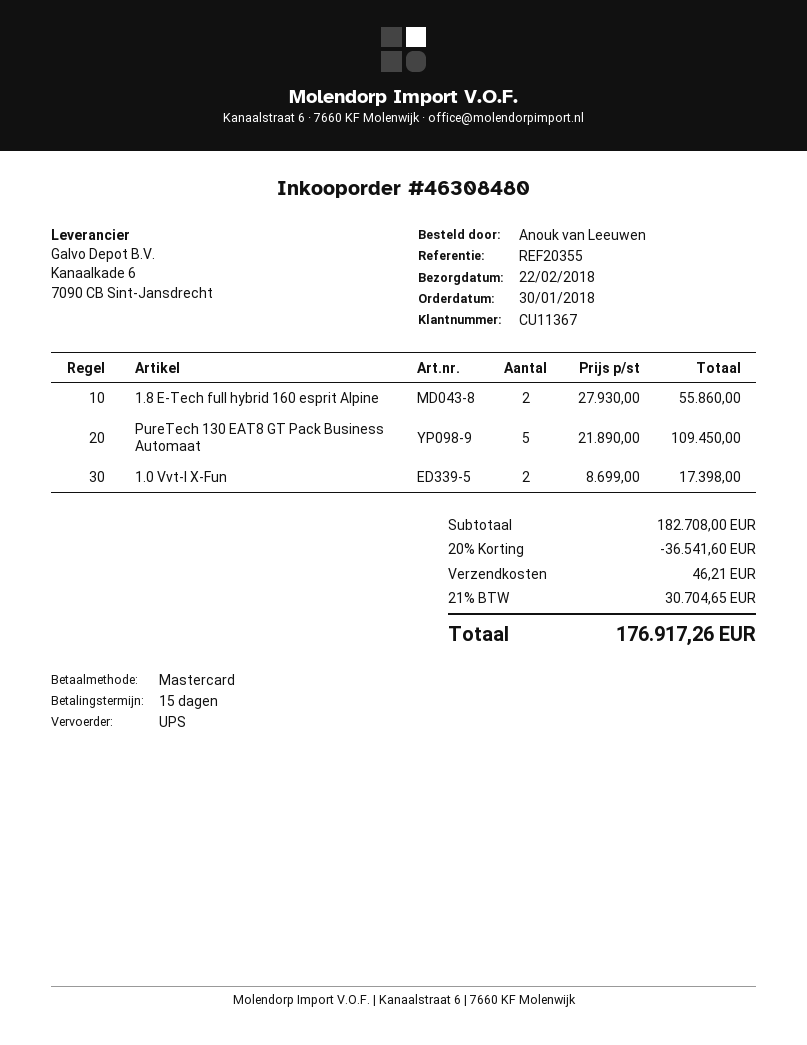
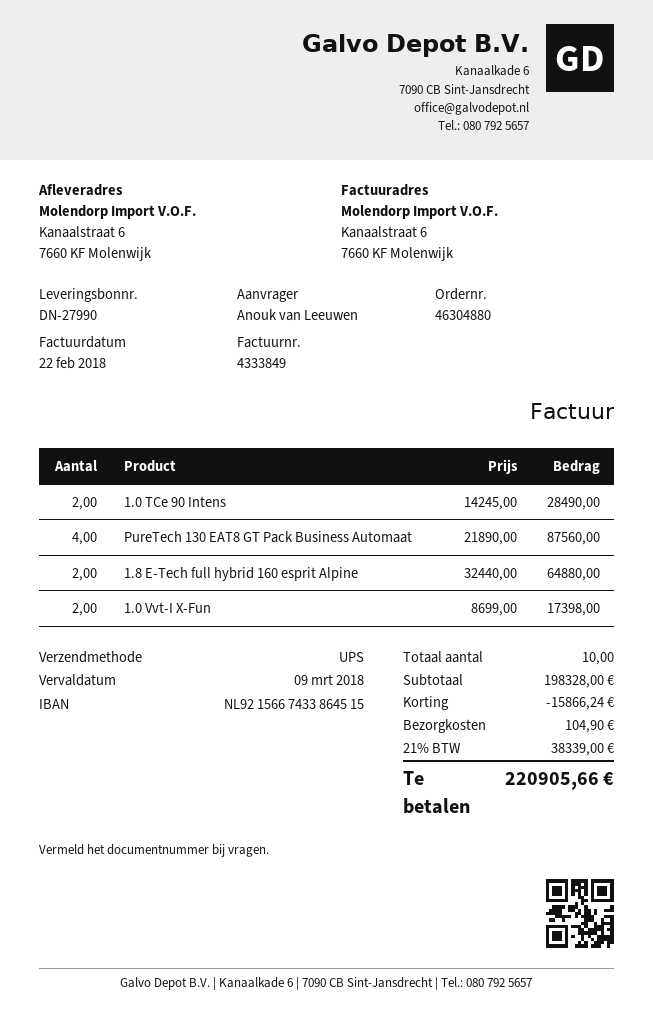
order number: 46308480 -> 46304880
1.8 E-Tech full hybrid 160 esprit Alpine: 2 x 27930.00 = 55860.00 -> 2 x 32440.00 = 64880.00
PureTech 130 EAT8 GT Pack Business Automaat: 5 x 21890.00 = 109450.00 -> 4 x 21890.00 = 87560.00
1.0 TCe 90 Intens: none -> 2 x 14245.00 = 28490.00
subtotal: 182708.00 -> 198328.00
discount: 36541.60 -> 15866.24
shipping: 46.21 -> 104.90
tax: 21% = 30704.65 -> 21% = 38339.00
total: 176917.26 -> 220905.66

